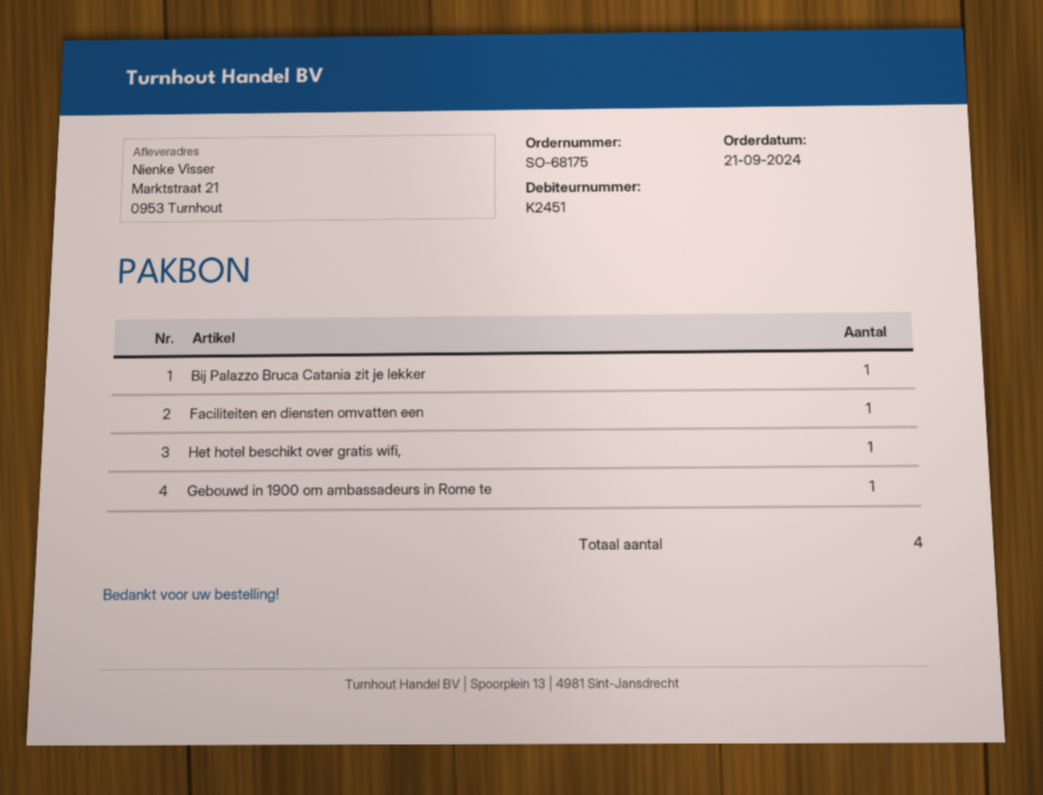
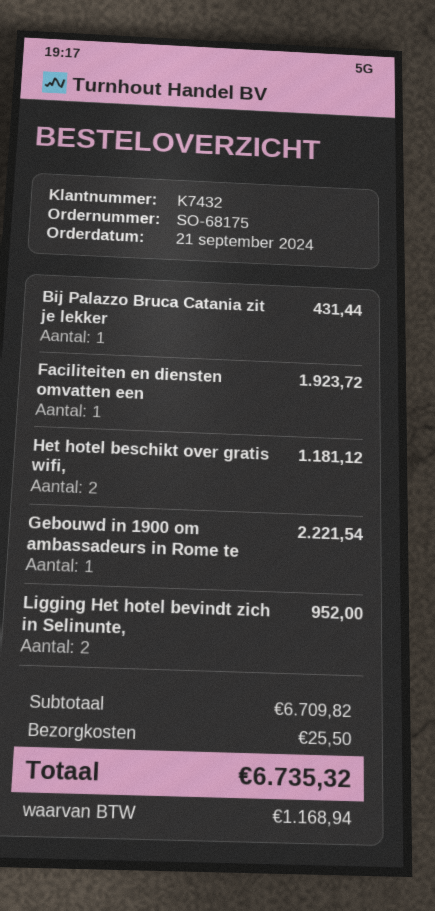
customer number: K2451 -> K7432
Het hotel beschikt over gratis wifi,: 1 -> 2
Ligging Het hotel bevindt zich in Selinunte,: none -> 2

